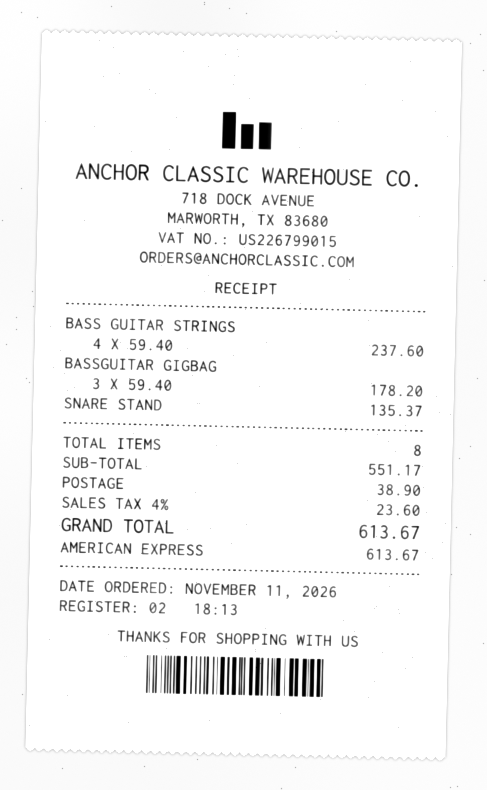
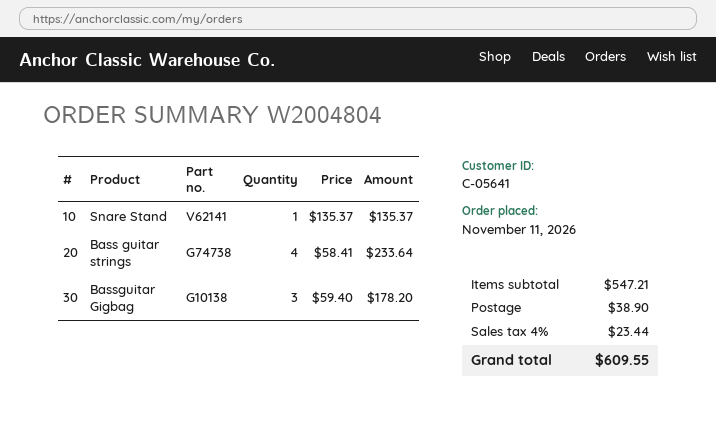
BASS GUITAR STRINGS: 4 x 59.40 = 237.60 -> 4 x 58.41 = 233.64
subtotal: 551.17 -> 547.21
tax: 4% = 23.60 -> 4% = 23.44
total: 613.67 -> 609.55

